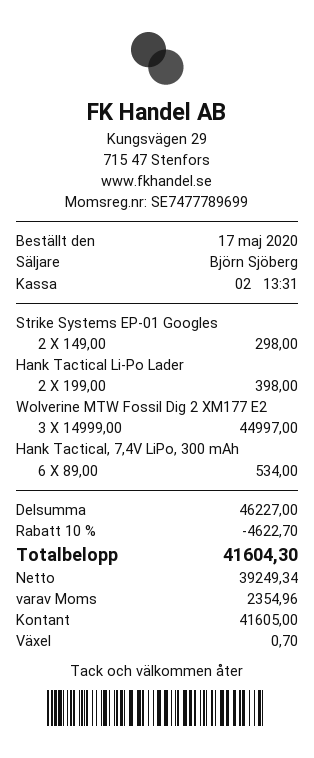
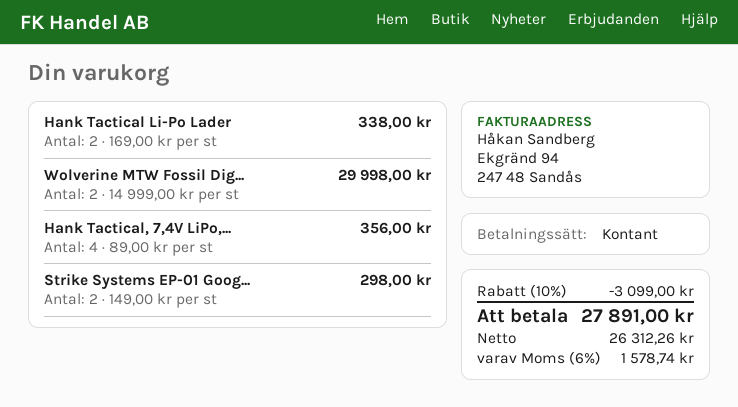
Hank Tactical Li-Po Lader: 2 x 199.00 = 398.00 -> 2 x 169.00 = 338.00
Wolverine MTW Fossil Dig 2 XM177 E2: 3 x 14999.00 = 44997.00 -> 2 x 14999.00 = 29998.00
Hank Tactical, 7,4V LiPo, 300 mAh: 6 x 89.00 = 534.00 -> 4 x 89.00 = 356.00
discount: 10% = 4622.70 -> 10% = 3099.00
net: 39249.34 -> 26312.26
tax: 2354.96 -> 1578.74
total: 41604.30 -> 27891.00

